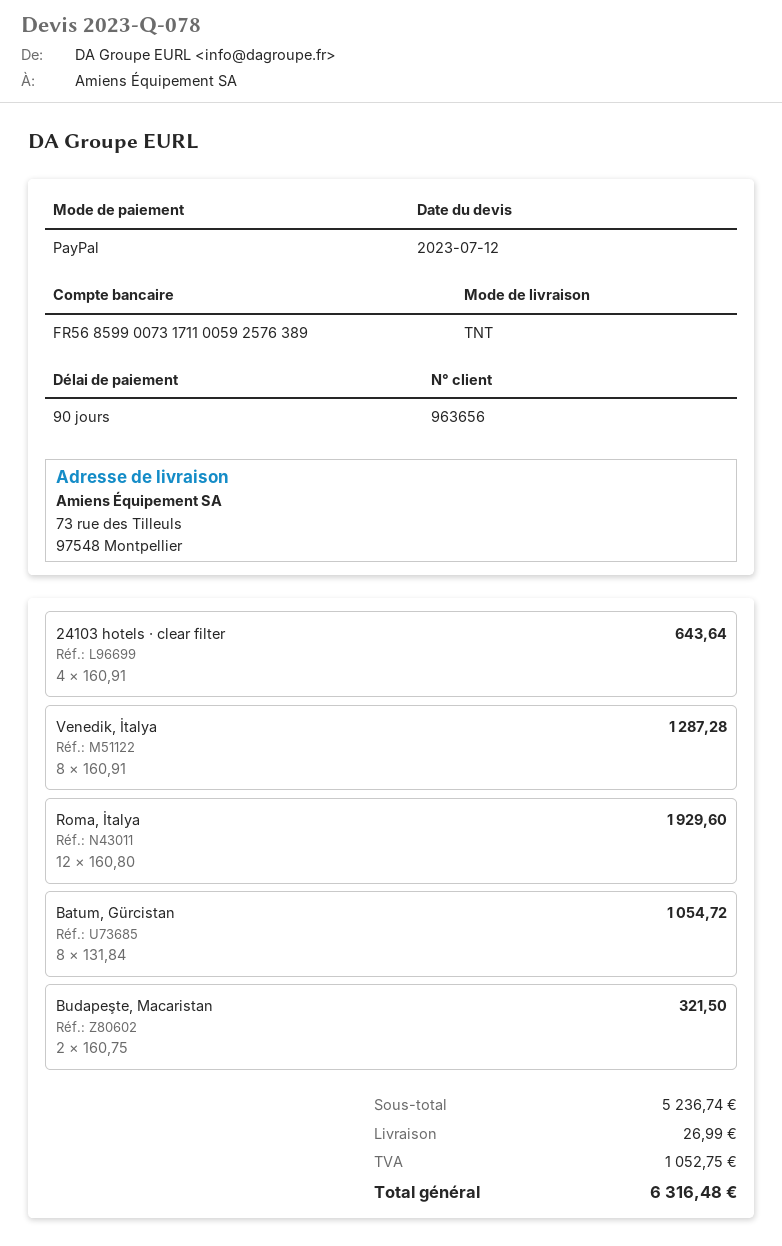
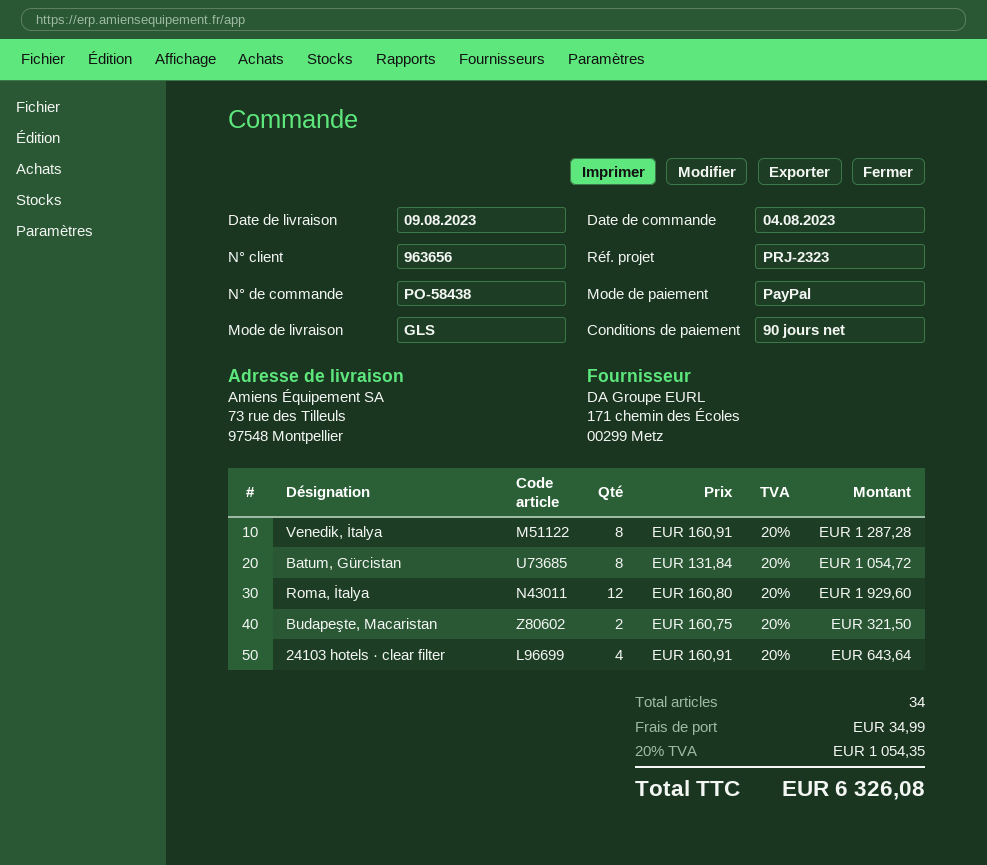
shipping method: TNT -> GLS
shipping: 26.99 -> 34.99
tax: 1052.75 -> 1054.35
total: 6316.48 -> 6326.08

